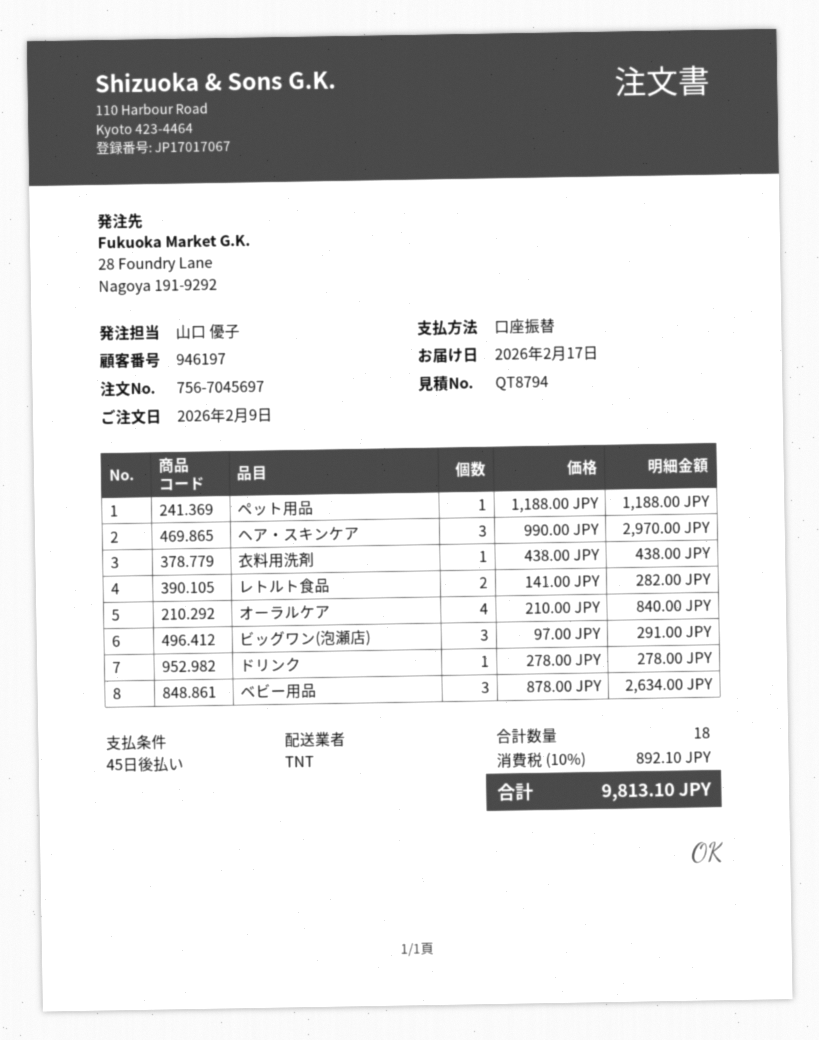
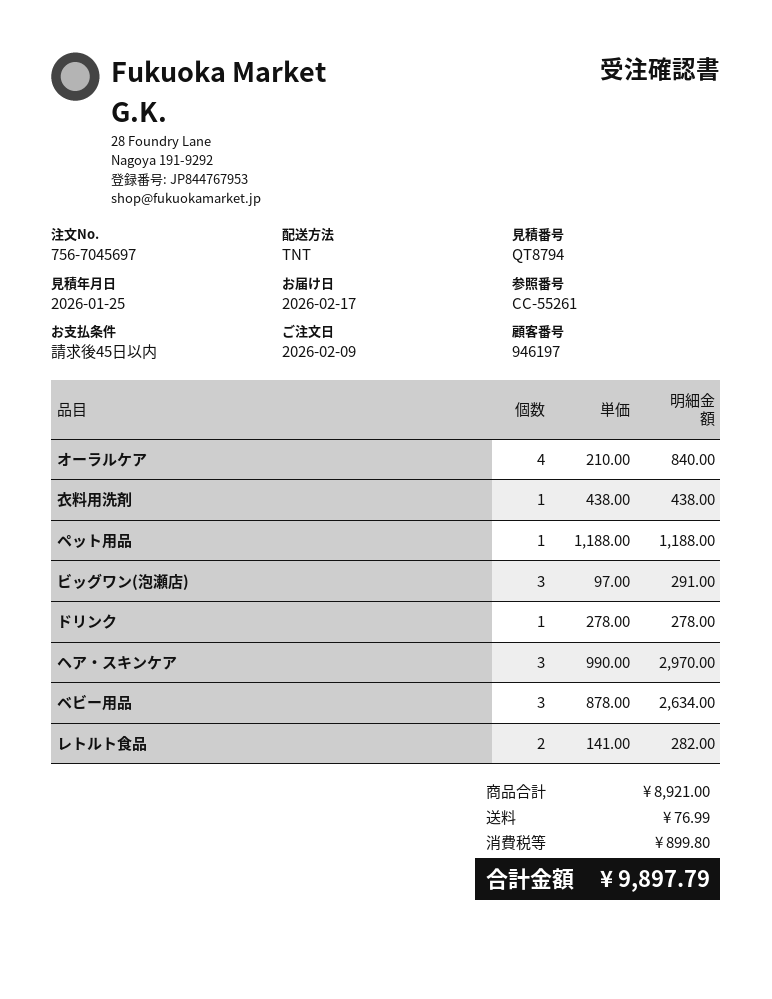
shipping: none -> 76.99
tax: 892.10 -> 899.80
total: 9813.10 -> 9897.79

